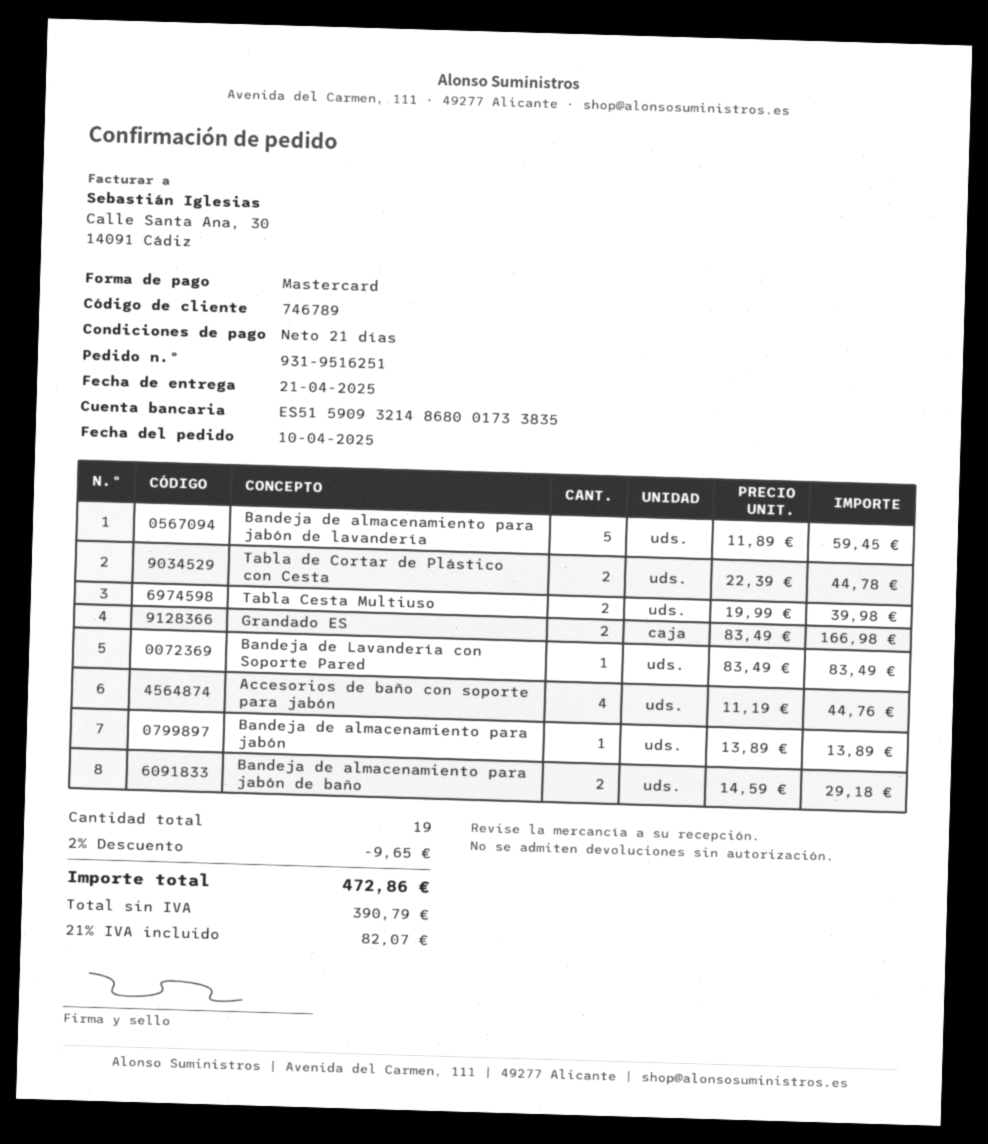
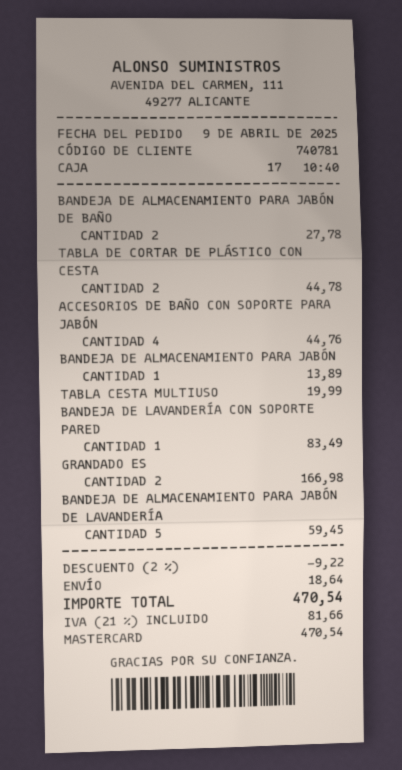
order date: 2025-04-10 -> 2025-04-09
customer number: 746789 -> 740781
Tabla Cesta Multiuso: 2 for 39.98 -> 1 for 19.99
Bandeja de almacenamiento para jabón de baño: 2 for 29.18 -> 2 for 27.78
discount: 2% = 9.65 -> 2% = 9.22
shipping: none -> 18.64
tax: 21% = 82.07 -> 21% = 81.66
total: 472.86 -> 470.54

